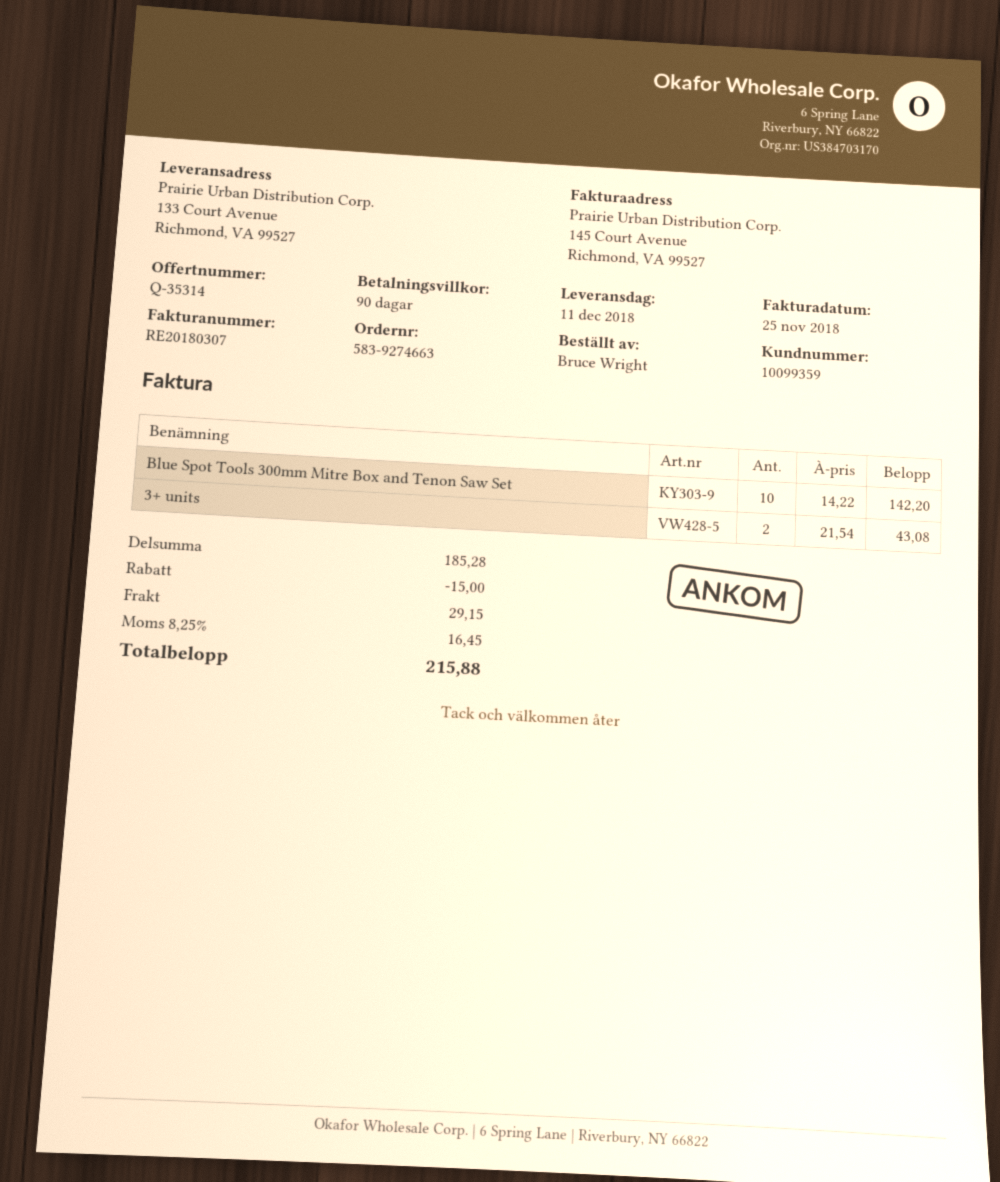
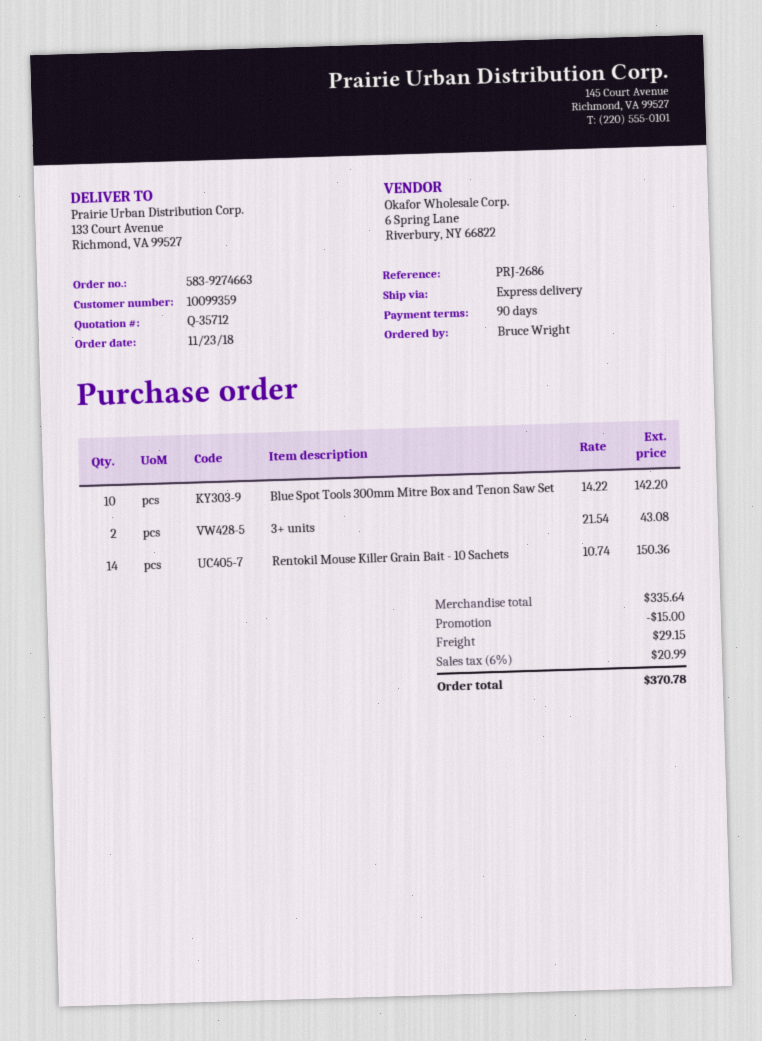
quote number: Q-35314 -> Q-35712
Rentokil Mouse Killer Grain Bait - 10 Sachets: none -> 14 x 10.74 = 150.36
subtotal: 185.28 -> 335.64
tax: 8.25% = 16.45 -> 6% = 20.99
total: 215.88 -> 370.78

